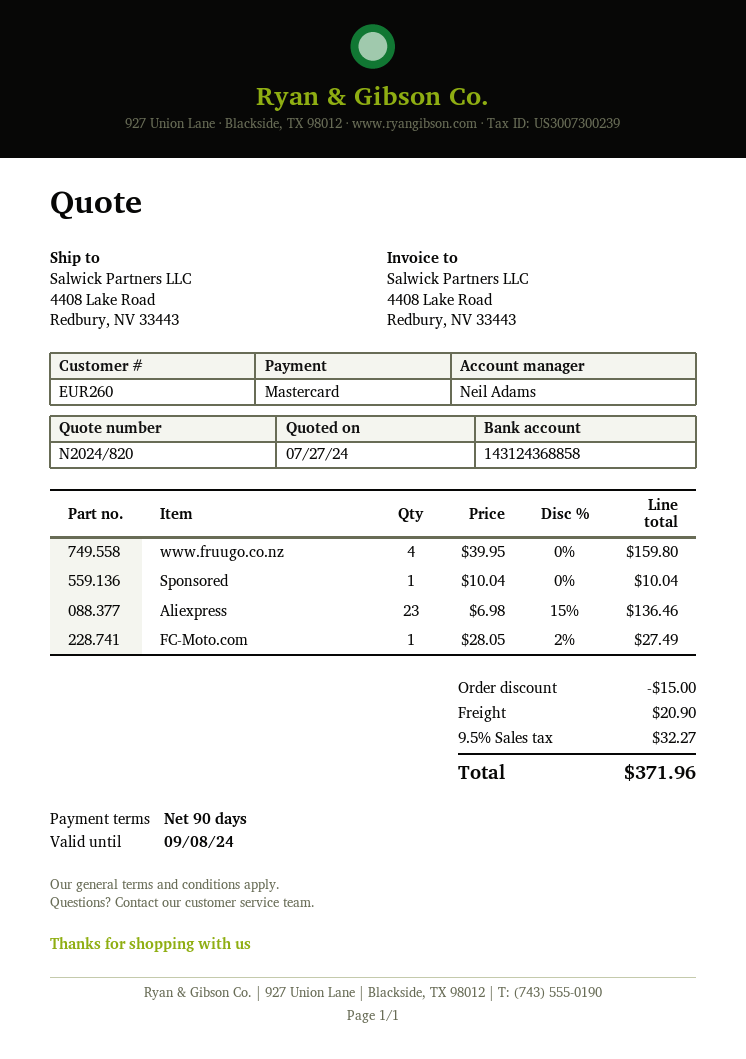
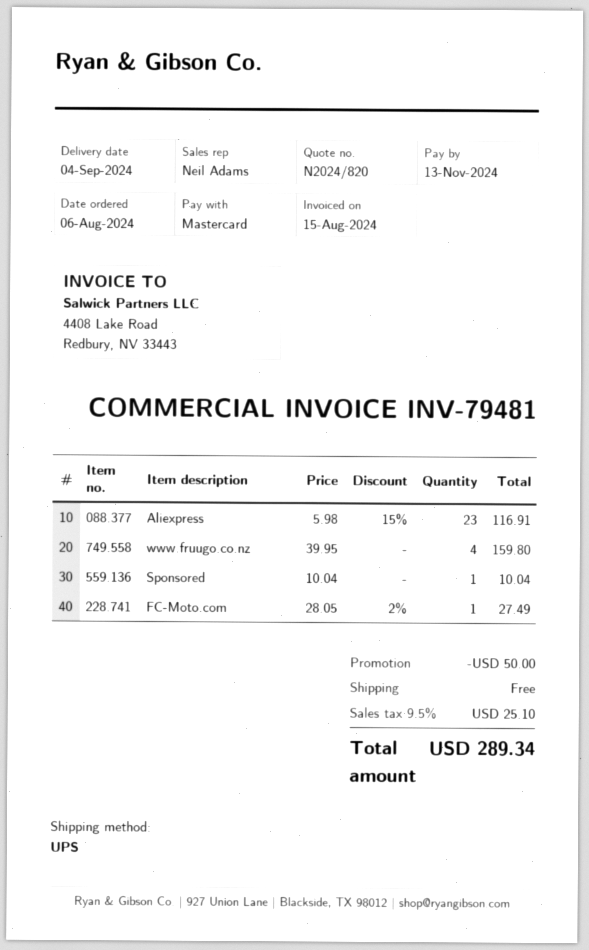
Aliexpress: 23 x 6.98 - 15% = 136.46 -> 23 x 5.98 - 15% = 116.91
discount: 15.00 -> 50.00
shipping: 20.90 -> 0.00
tax: 9.5% = 32.27 -> 9.5% = 25.10
total: 371.96 -> 289.34

